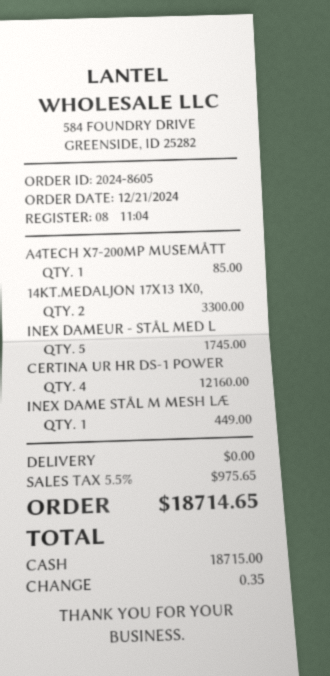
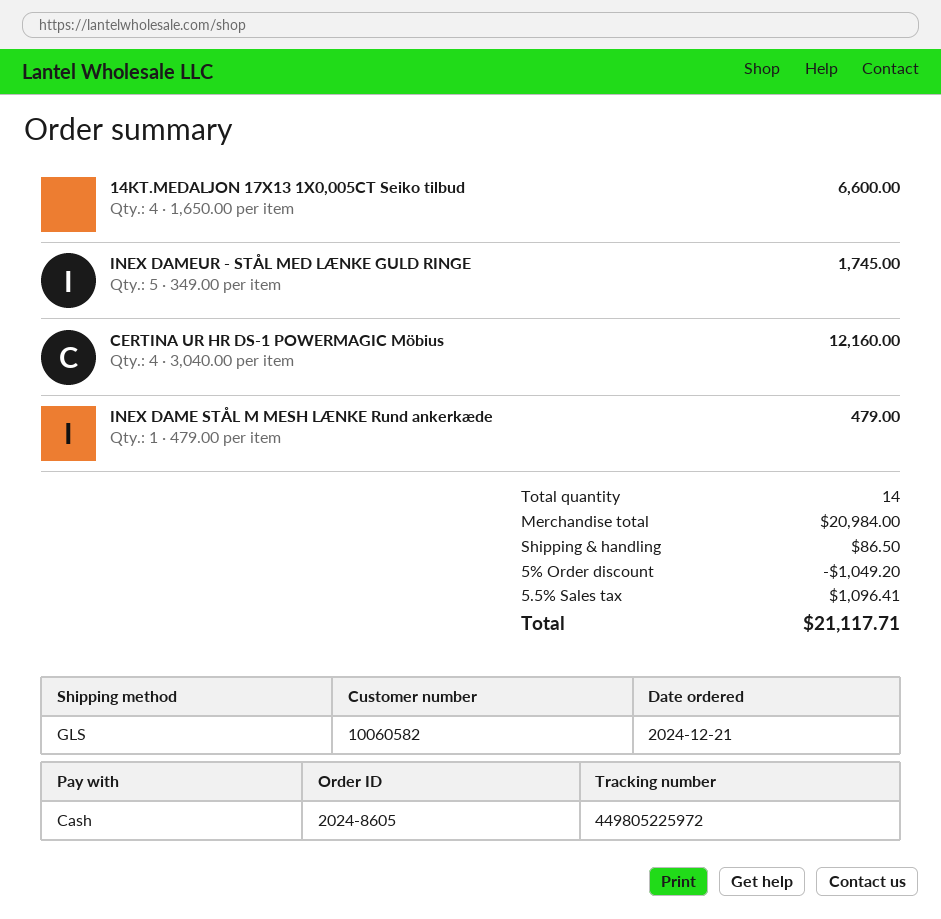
A4TECH X7-200MP MUSEMÅTT: 1 for 85.00 -> none
14KT.MEDALJON 17X13 1X0,: 2 for 3300.00 -> 4 for 6600.00
INEX DAME STÅL M MESH LÆ: 1 for 449.00 -> 1 for 479.00
discount: none -> 5% = 1049.20
shipping: 0.00 -> 86.50
tax: 5.5% = 975.65 -> 5.5% = 1096.41
total: 18714.65 -> 21117.71

